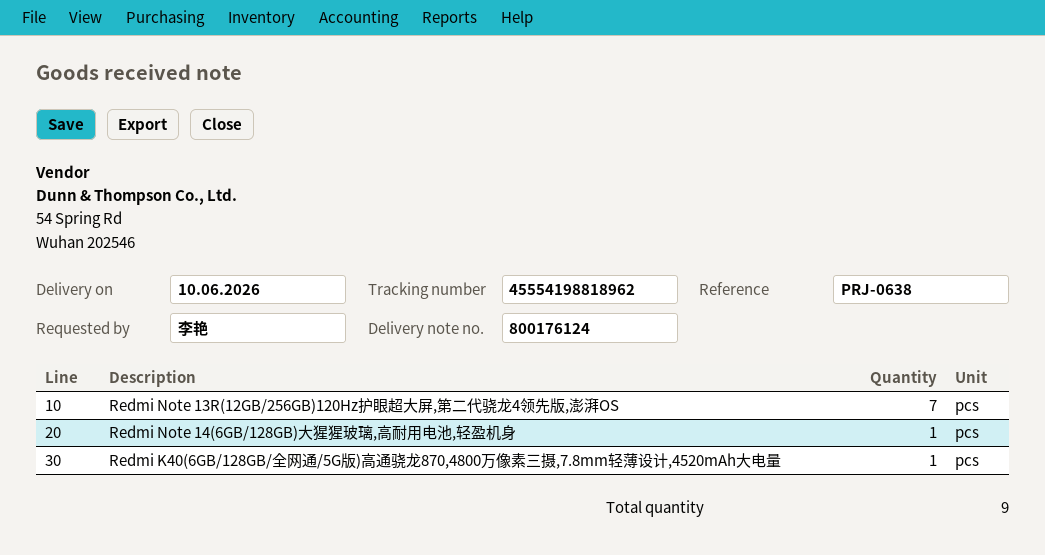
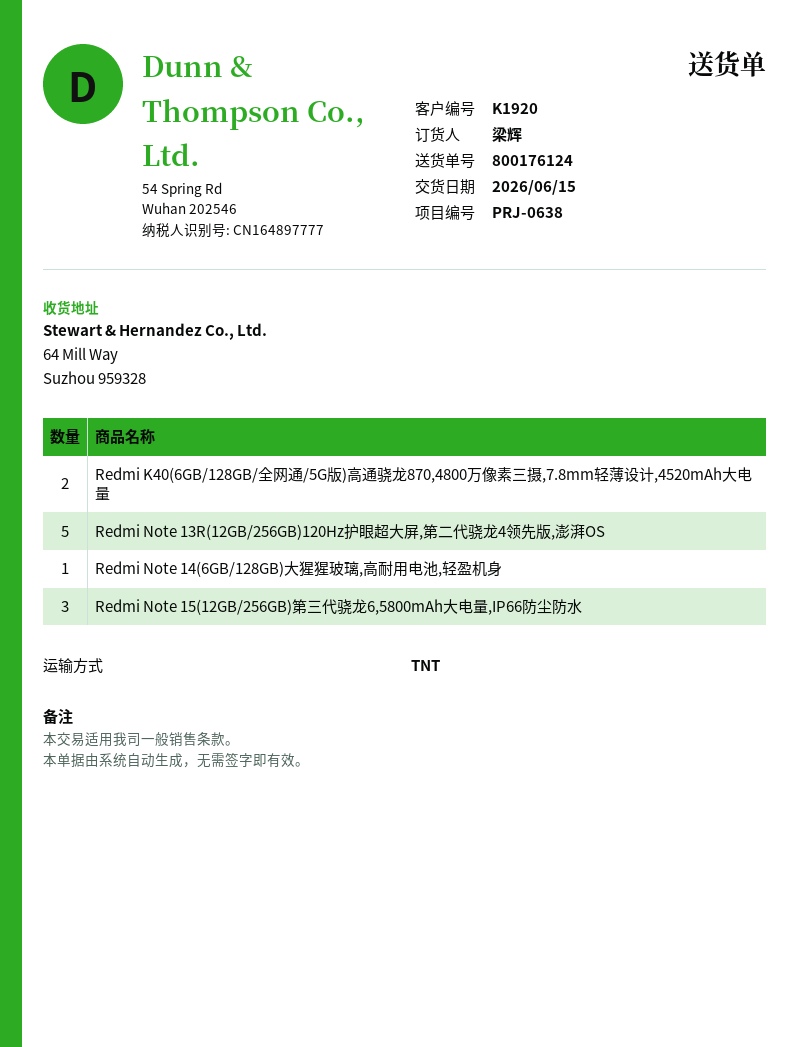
delivery date: 2026-06-10 -> 2026-06-15
ordered by: 李艳 -> 梁辉
Redmi Note 13R(12GB/256GB)120Hz护眼超大屏,第二代骁龙4领先版,澎湃OS: 7 -> 5
Redmi K40(6GB/128GB/全网通/5G版)高通骁龙870,4800万像素三摄,7.8mm轻薄设计,4520mAh大电量: 1 -> 2
Redmi Note 15(12GB/256GB)第三代骁龙6,5800mAh大电量,IP66防尘防水: none -> 3

